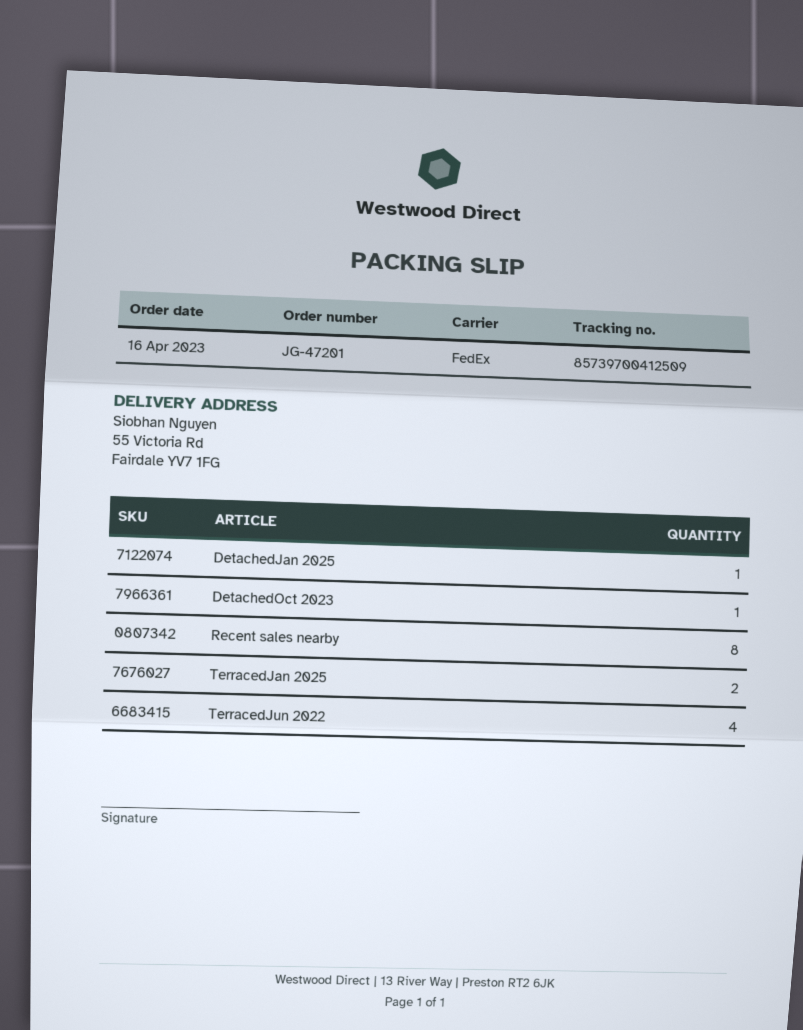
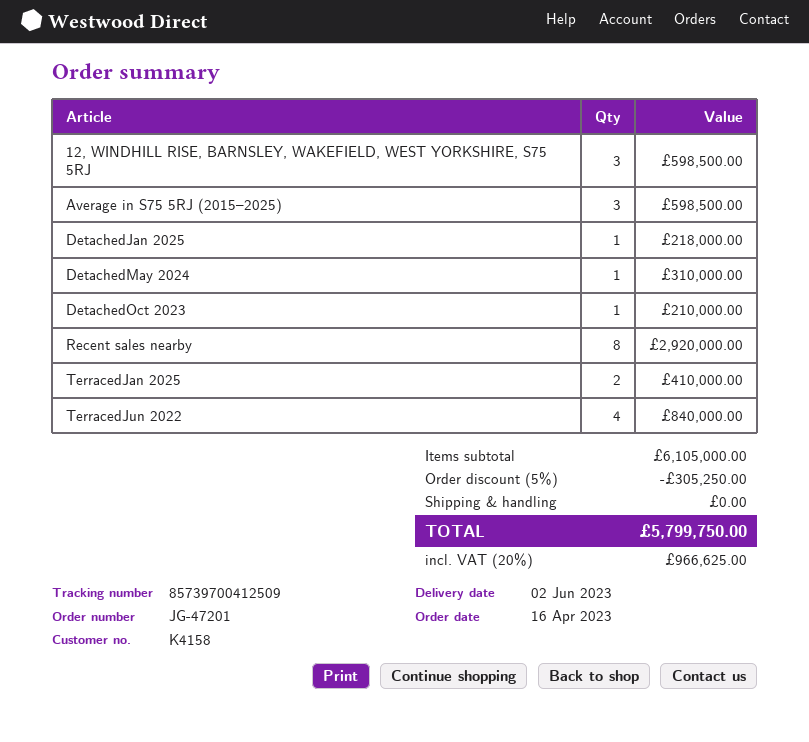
12, WINDHILL RISE, BARNSLEY, WAKEFIELD, WEST YORKSHIRE, S75 5RJ: none -> 3
Average in S75 5RJ (2015–2025): none -> 3
DetachedMay 2024: none -> 1

